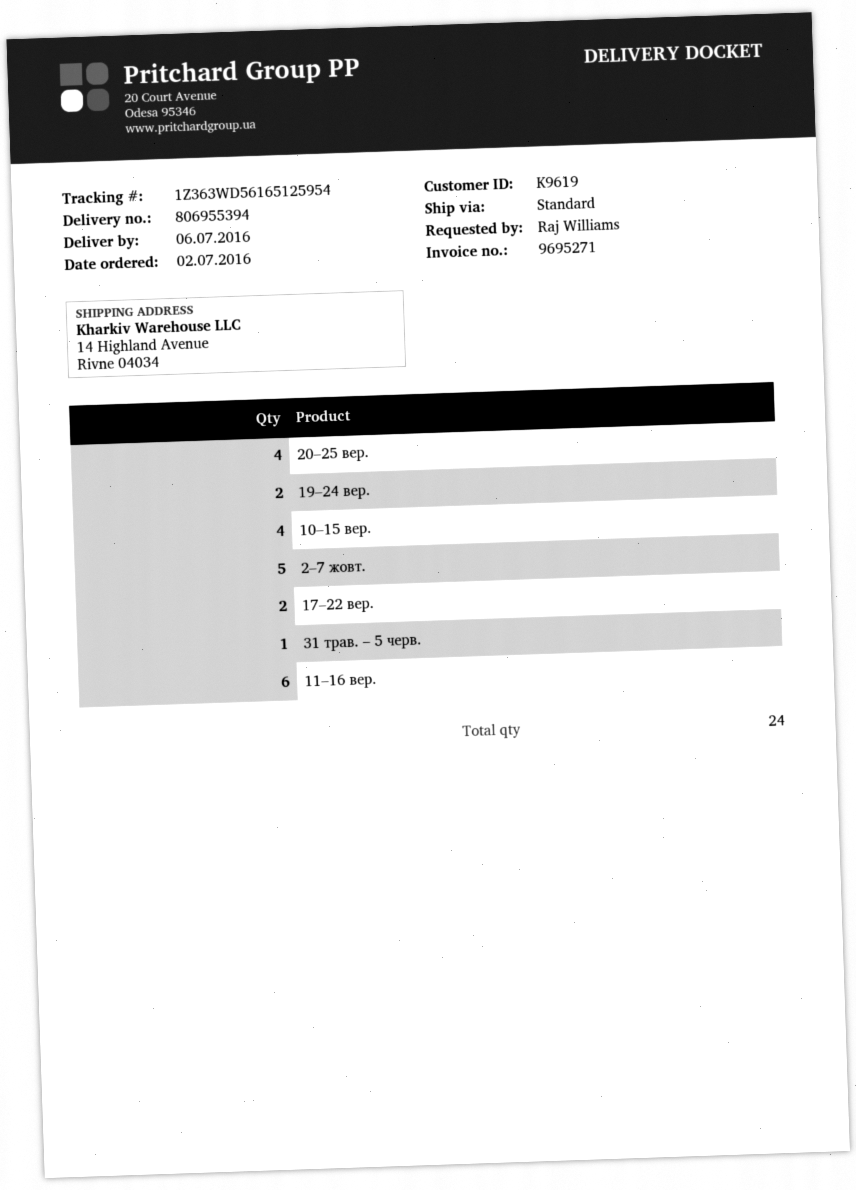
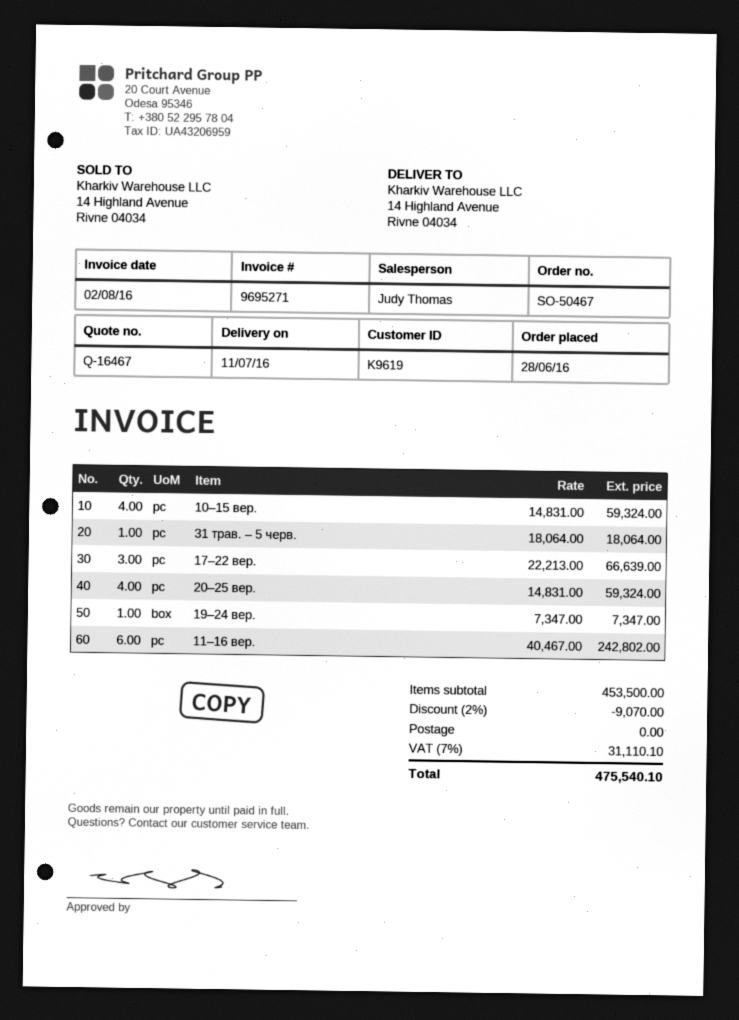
order date: 2016-07-02 -> 2016-06-28
delivery date: 2016-07-06 -> 2016-07-11
19–24 вер.: 2 -> 1
2–7 жовт.: 5 -> none
17–22 вер.: 2 -> 3

